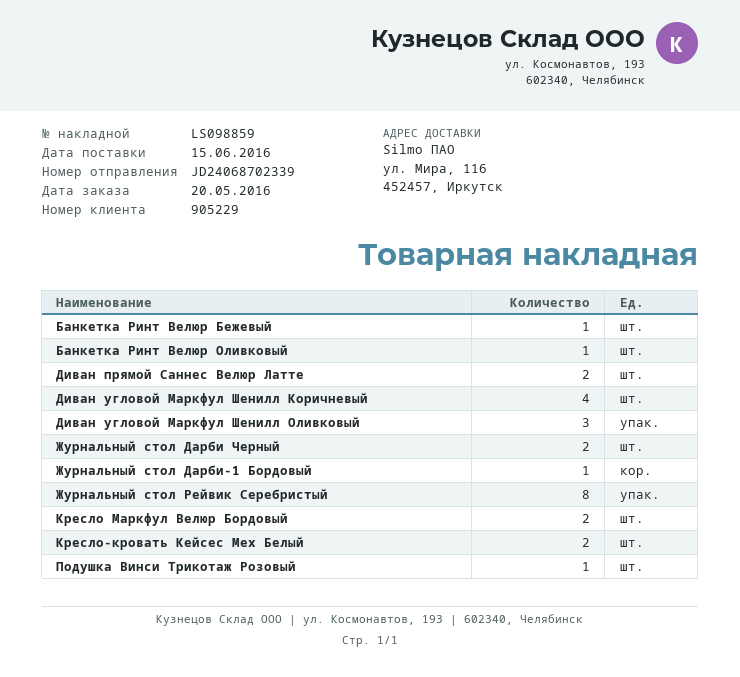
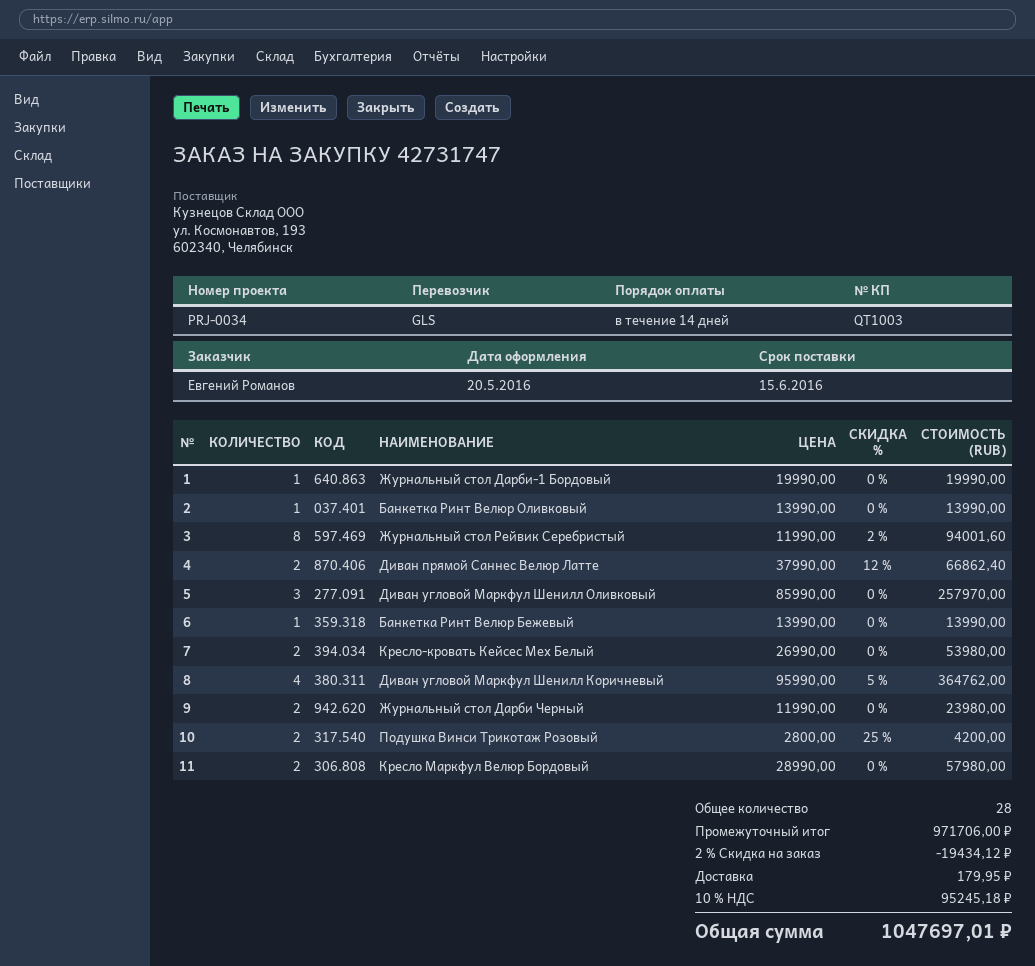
Подушка Винси Трикотаж Розовый: 1 -> 2

